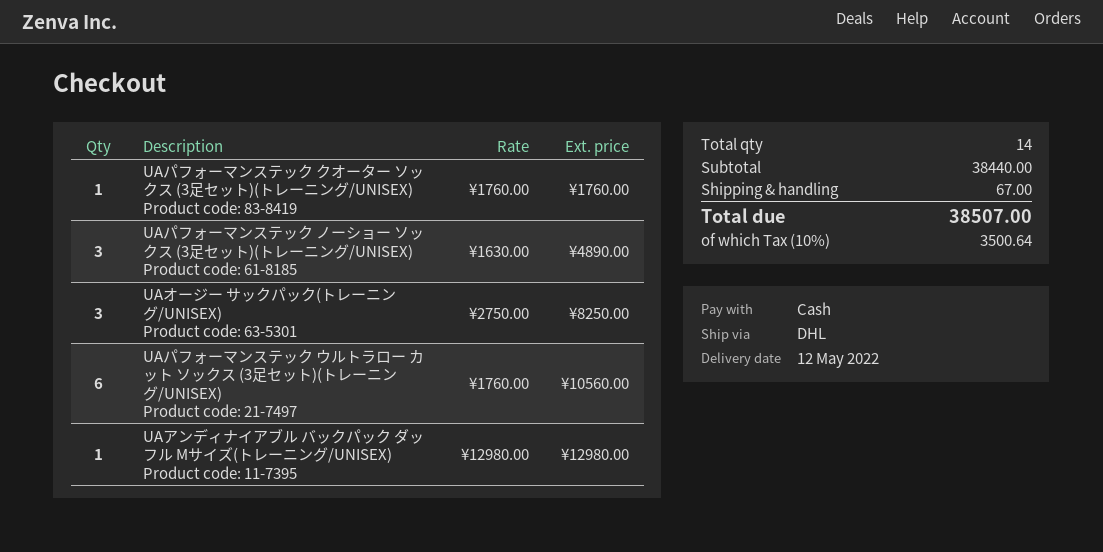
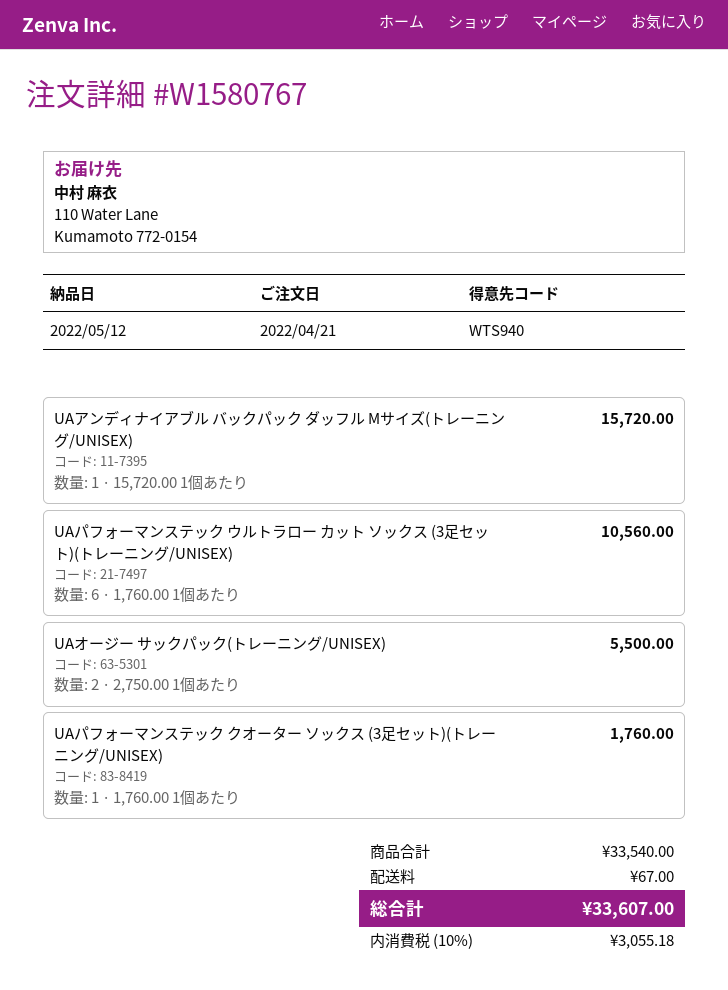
UAパフォーマンステック ノーショー ソックス (3足セット)(トレーニング/UNISEX): 3 x 1630.00 = 4890.00 -> none
UAオージー サックパック(トレーニング/UNISEX): 3 x 2750.00 = 8250.00 -> 2 x 2750.00 = 5500.00
UAアンディナイアブル バックパック ダッフル Mサイズ(トレーニング/UNISEX): 1 x 12980.00 = 12980.00 -> 1 x 15720.00 = 15720.00
subtotal: 38440.00 -> 33540.00
tax: 10% = 3500.64 -> 10% = 3055.18
total: 38507.00 -> 33607.00

